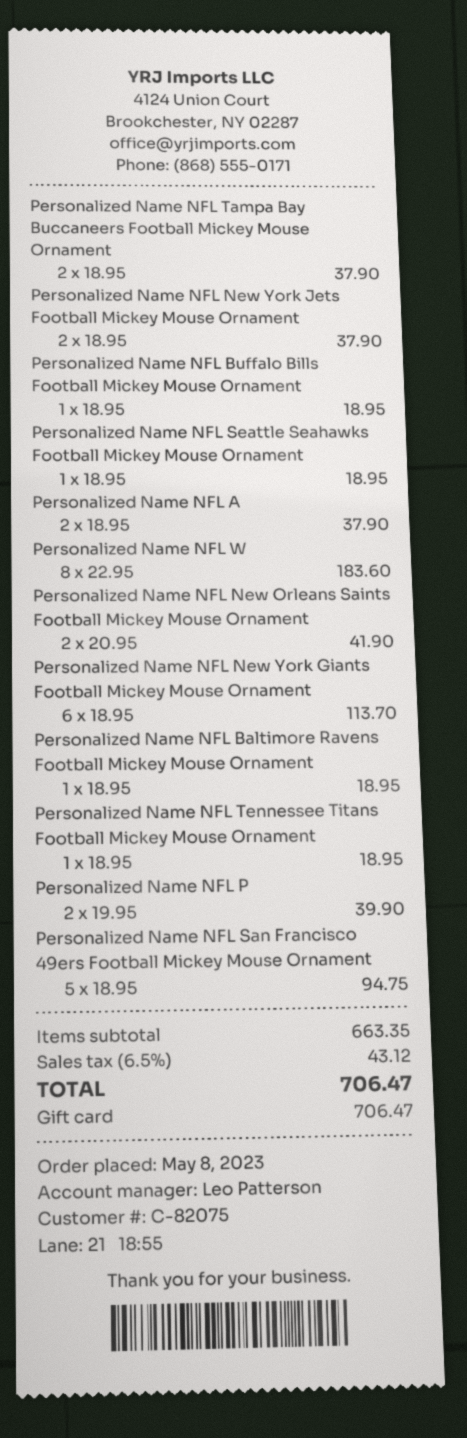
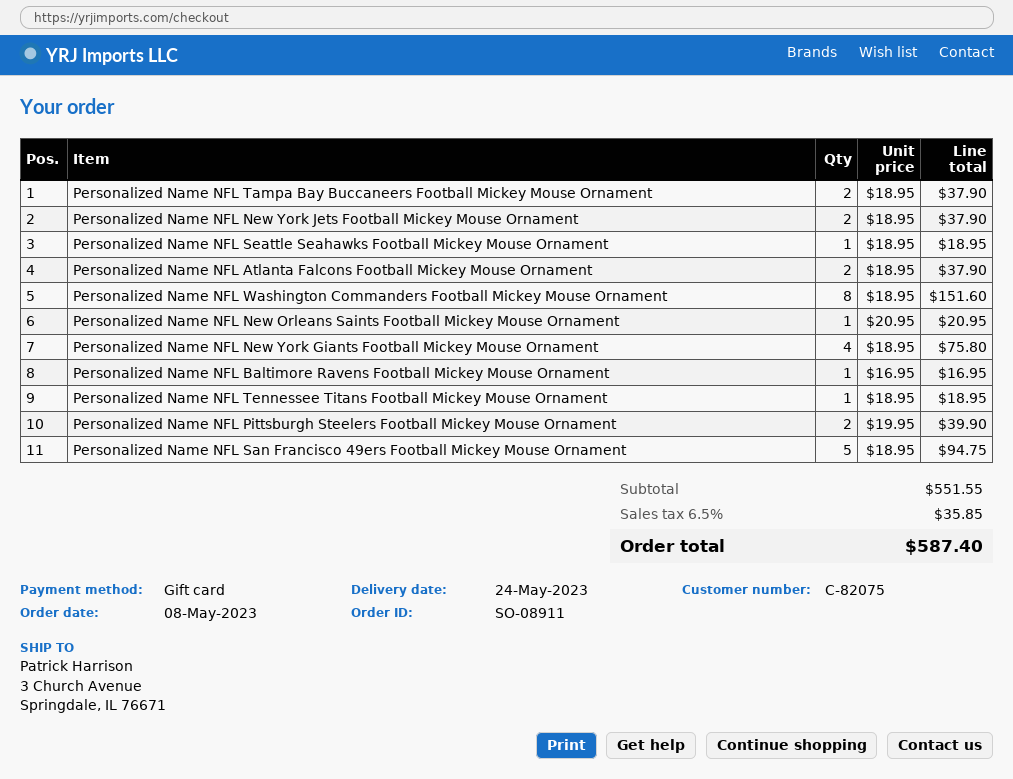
Personalized Name NFL Buffalo Bills Football Mickey Mouse Ornament: 1 x 18.95 = 18.95 -> none
Personalized Name NFL W: 8 x 22.95 = 183.60 -> 8 x 18.95 = 151.60
Personalized Name NFL New Orleans Saints Football Mickey Mouse Ornament: 2 x 20.95 = 41.90 -> 1 x 20.95 = 20.95
Personalized Name NFL New York Giants Football Mickey Mouse Ornament: 6 x 18.95 = 113.70 -> 4 x 18.95 = 75.80
Personalized Name NFL Baltimore Ravens Football Mickey Mouse Ornament: 1 x 18.95 = 18.95 -> 1 x 16.95 = 16.95
subtotal: 663.35 -> 551.55
tax: 6.5% = 43.12 -> 6.5% = 35.85
total: 706.47 -> 587.40

